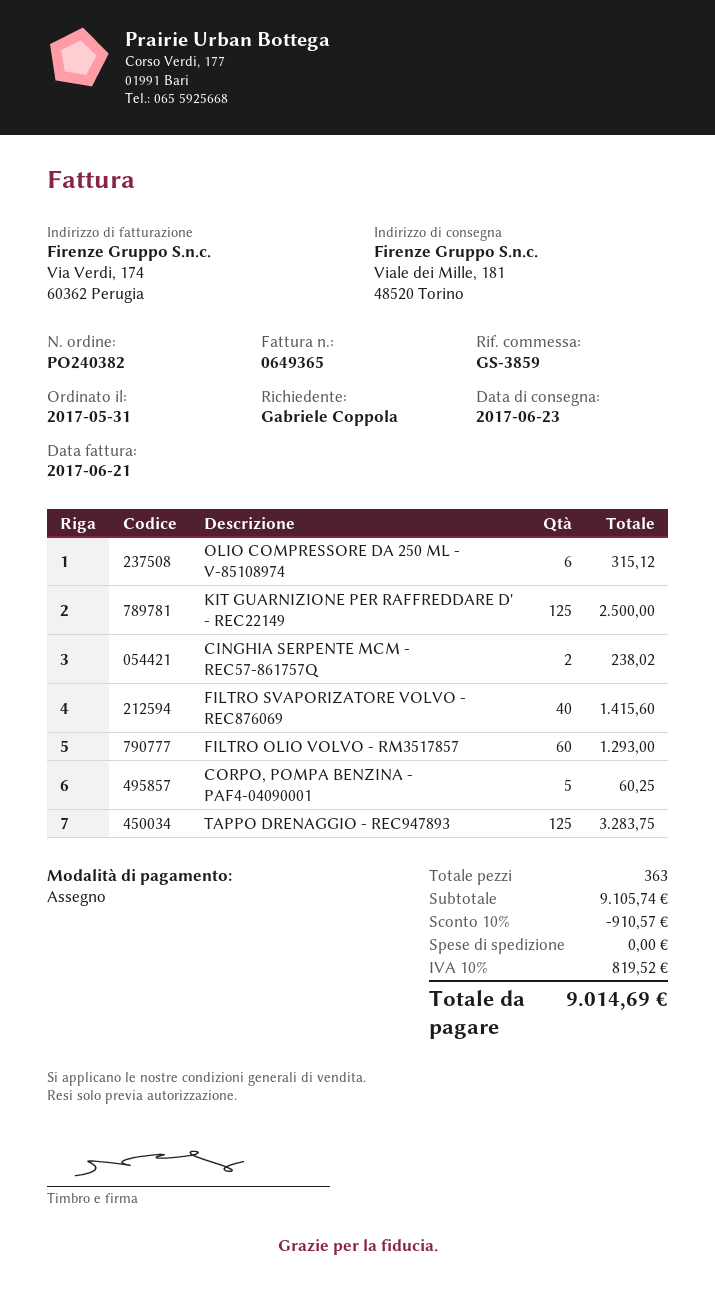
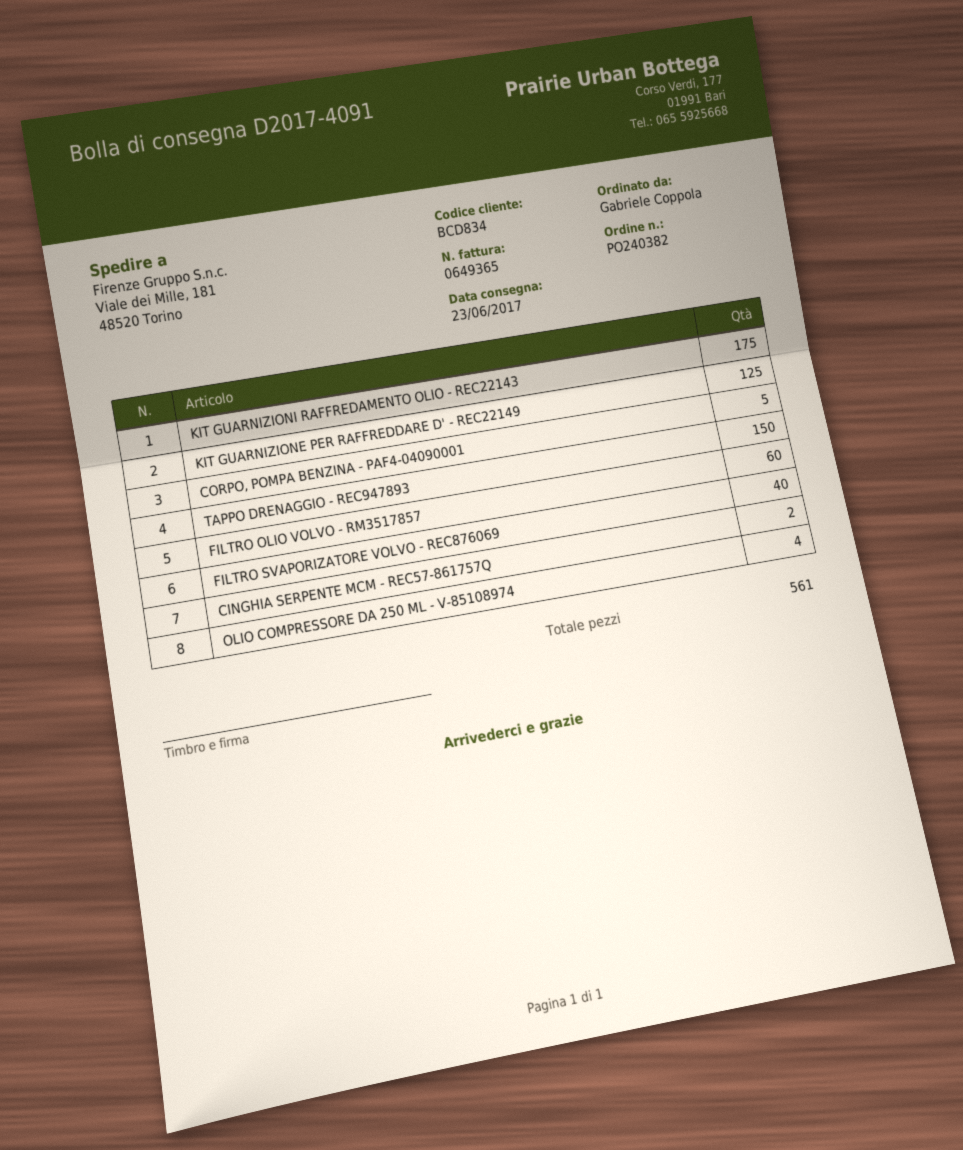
OLIO COMPRESSORE DA 250 ML - V-85108974: 6 -> 4
TAPPO DRENAGGIO - REC947893: 125 -> 150
KIT GUARNIZIONI RAFFREDAMENTO OLIO - REC22143: none -> 175
total quantity: 363 -> 561

